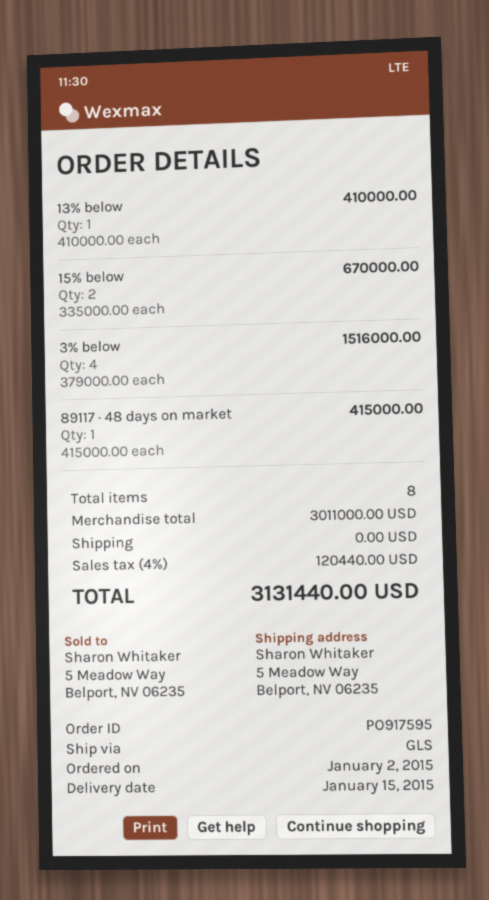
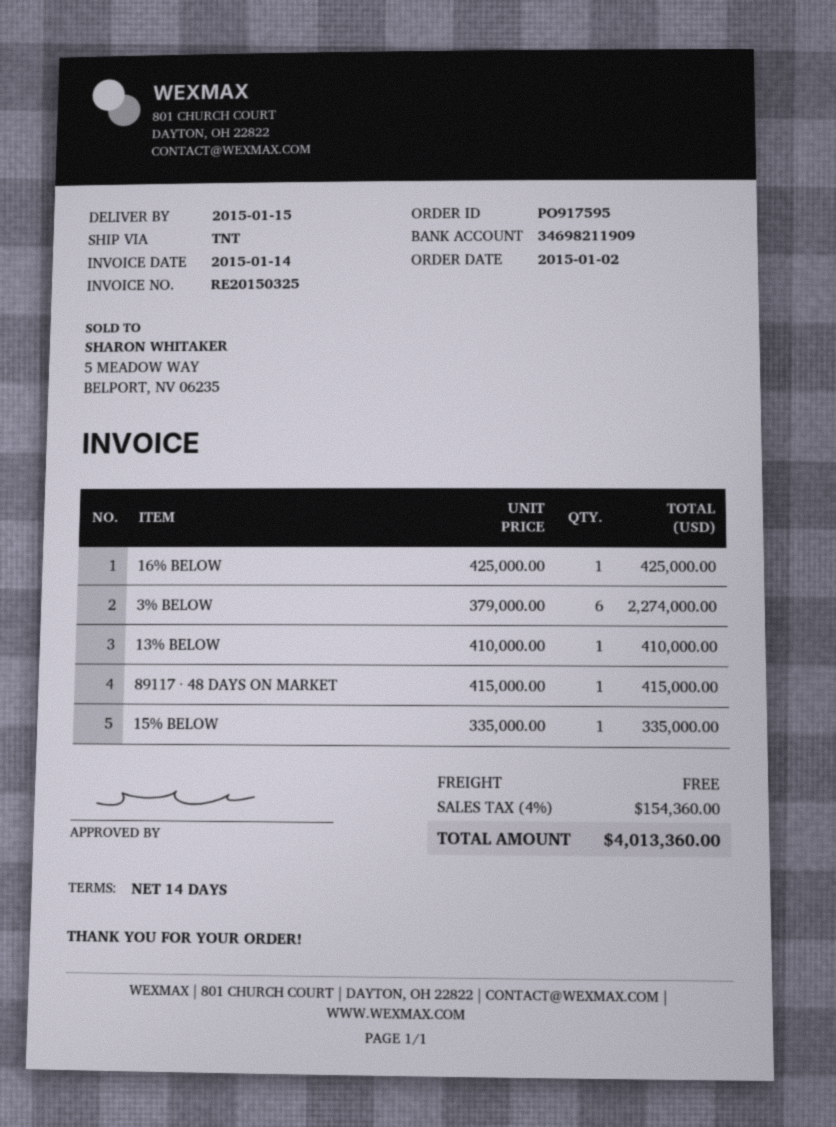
shipping method: GLS -> TNT
15% below: 2 x 335000.00 = 670000.00 -> 1 x 335000.00 = 335000.00
3% below: 4 x 379000.00 = 1516000.00 -> 6 x 379000.00 = 2274000.00
16% BELOW: none -> 1 x 425000.00 = 425000.00
tax: 4% = 120440.00 -> 4% = 154360.00
total: 3131440.00 -> 4013360.00

